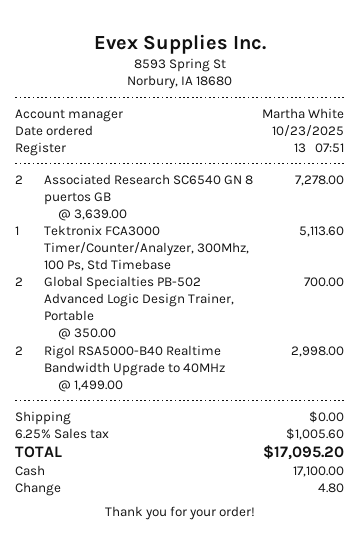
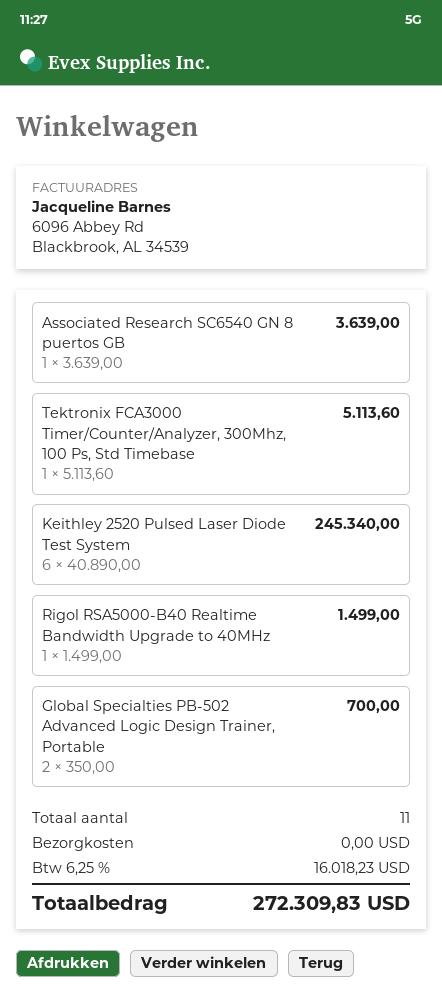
Associated Research SC6540 GN 8 puertos GB: 2 x 3639.00 = 7278.00 -> 1 x 3639.00 = 3639.00
Rigol RSA5000-B40 Realtime Bandwidth Upgrade to 40MHz: 2 x 1499.00 = 2998.00 -> 1 x 1499.00 = 1499.00
Keithley 2520 Pulsed Laser Diode Test System: none -> 6 x 40890.00 = 245340.00
tax: 6.25% = 1005.60 -> 6.25% = 16018.23
total: 17095.20 -> 272309.83

